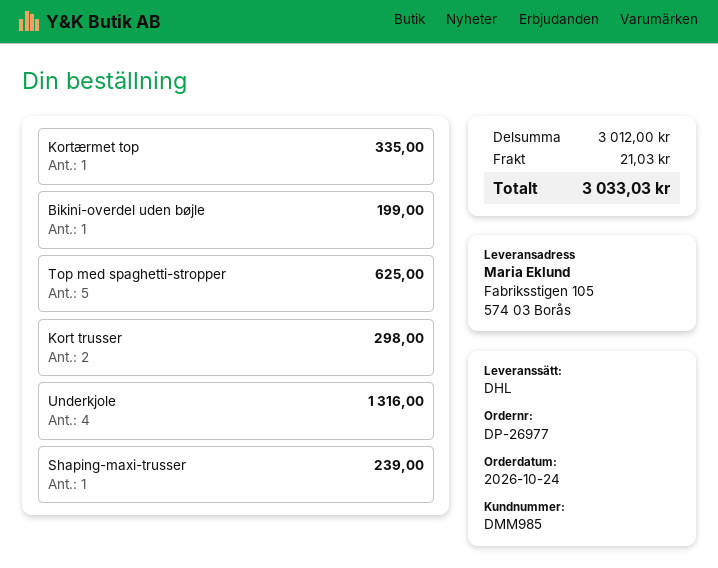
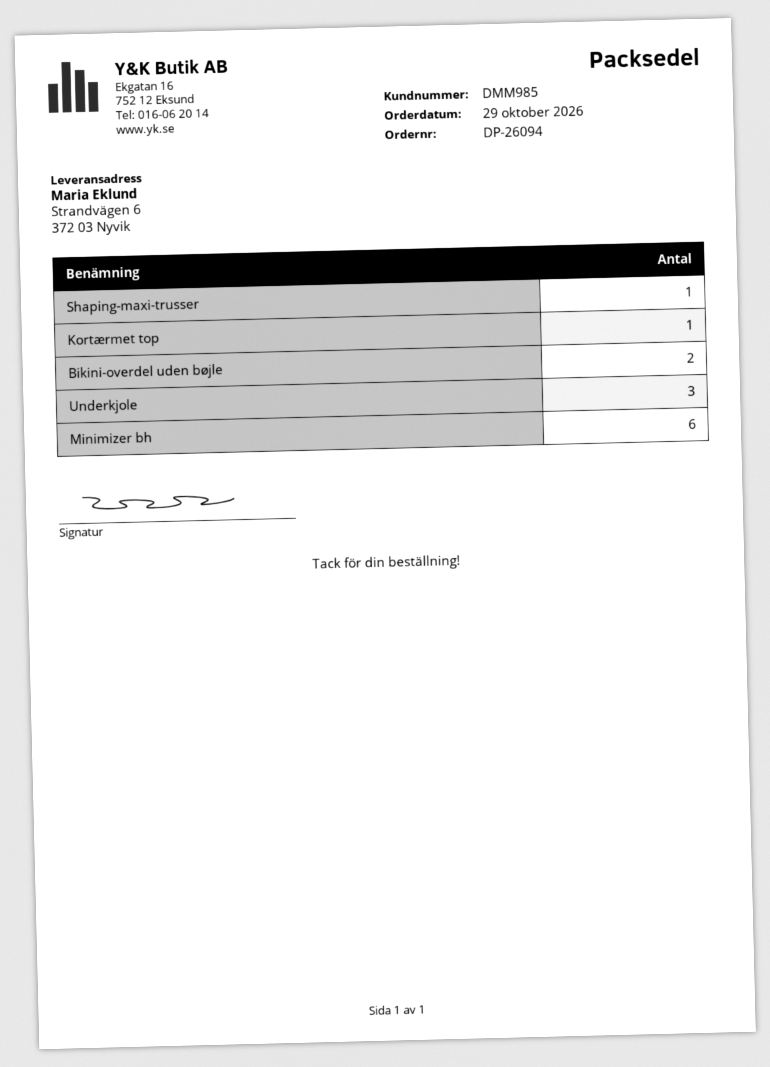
order number: DP-26977 -> DP-26094
order date: 2026-10-24 -> 2026-10-29
ship to: Fabriksstigen 105, 574 03 Borås -> Strandvägen 6, 372 03 Nyvik
Bikini-overdel uden bøjle: 1 -> 2
Top med spaghetti-stropper: 5 -> none
Kort trusser: 2 -> none
Underkjole: 4 -> 3
Minimizer bh: none -> 6

